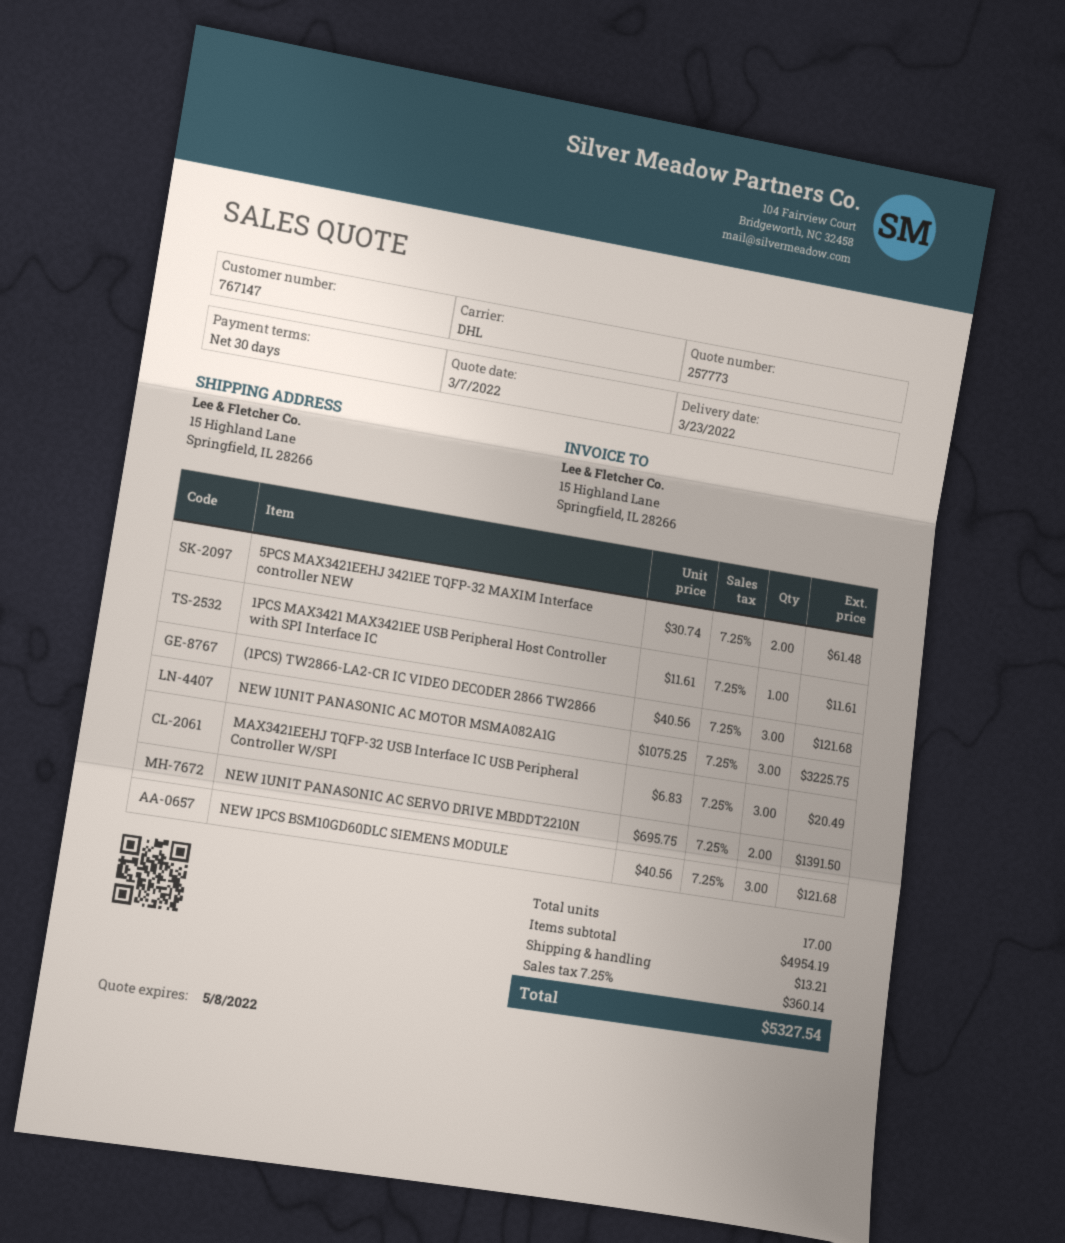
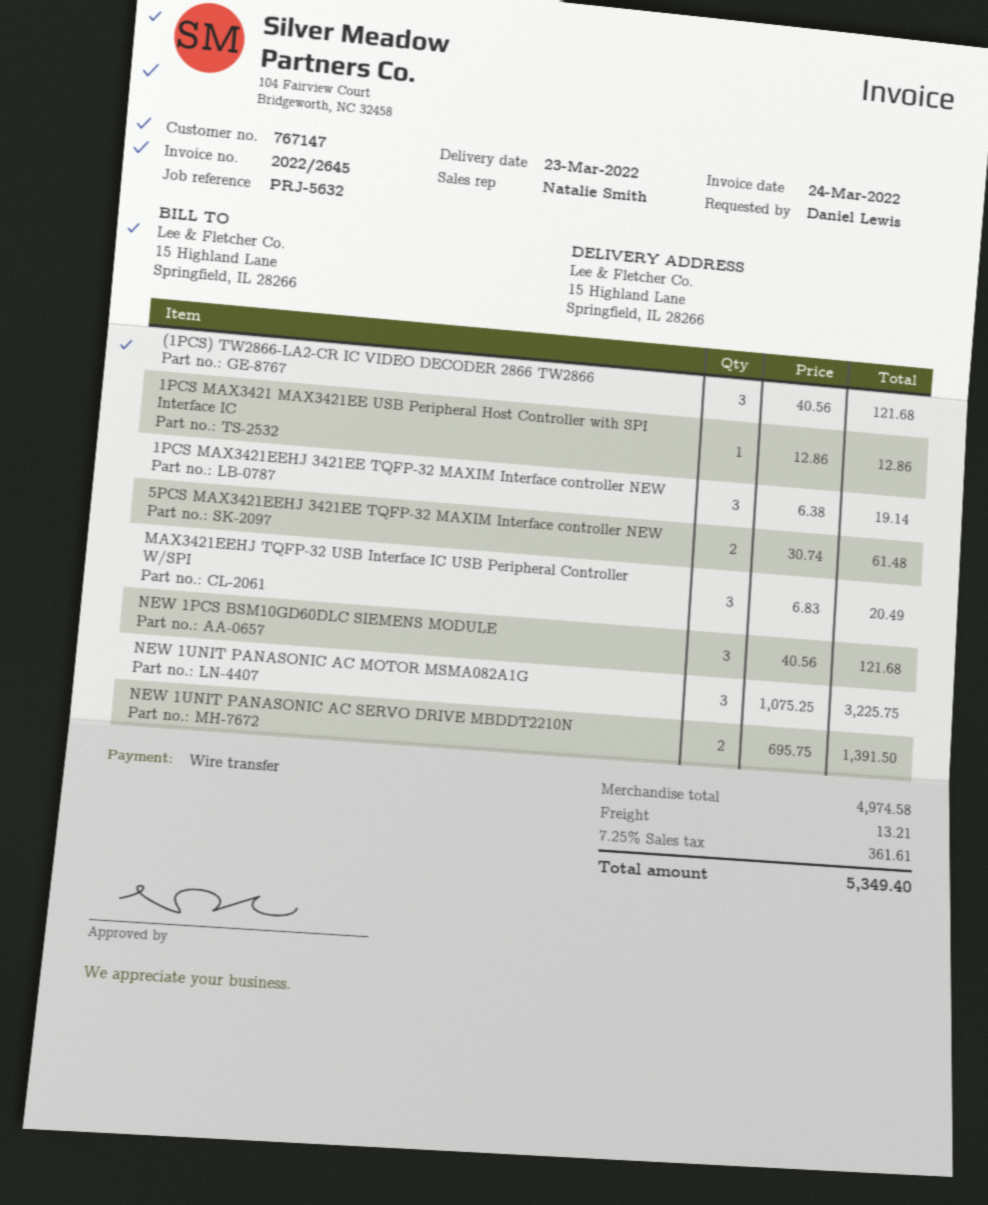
1PCS MAX3421 MAX3421EE USB Peripheral Host Controller with SPI Interface IC: 1 x 11.61 = 11.61 -> 1 x 12.86 = 12.86
1PCS MAX3421EEHJ 3421EE TQFP-32 MAXIM Interface controller NEW: none -> 3 x 6.38 = 19.14
subtotal: 4954.19 -> 4974.58
tax: 7.25% = 360.14 -> 7.25% = 361.61
total: 5327.54 -> 5349.40

